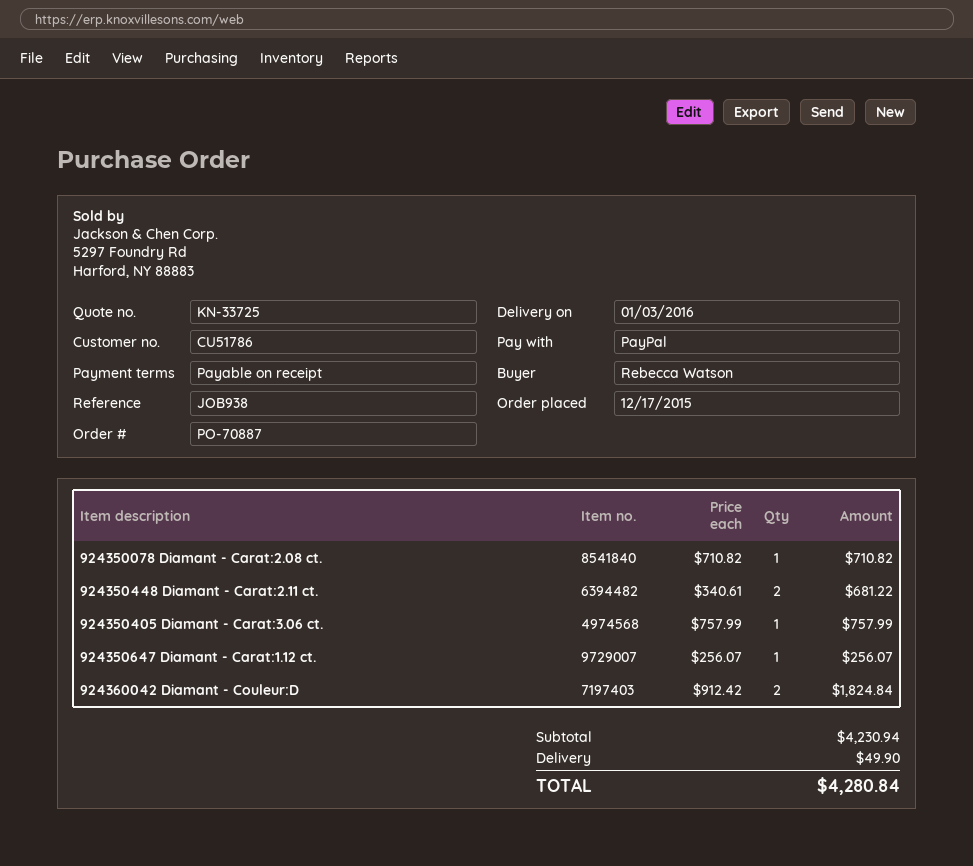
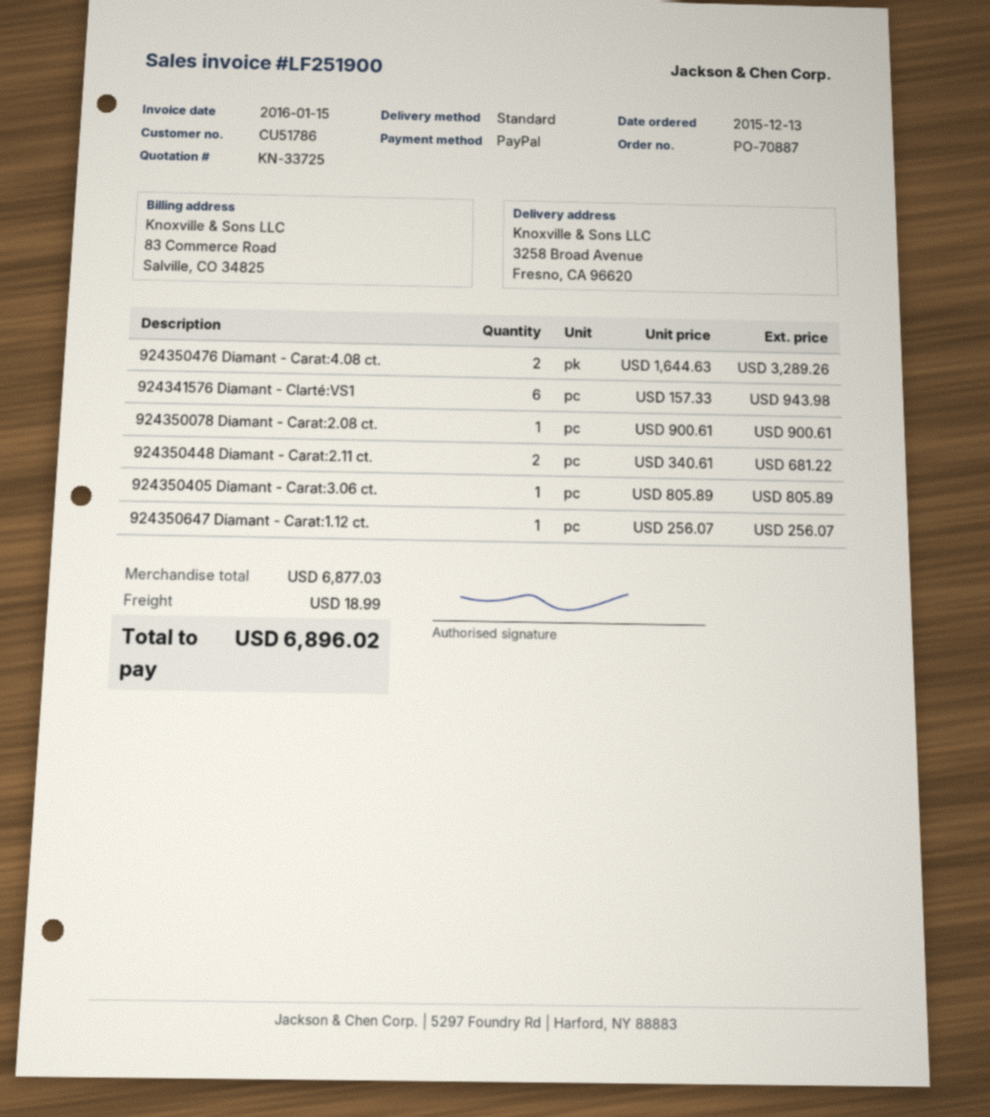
order date: 2015-12-17 -> 2015-12-13
924350078 Diamant - Carat:2.08 ct.: 1 x 710.82 = 710.82 -> 1 x 900.61 = 900.61
924350405 Diamant - Carat:3.06 ct.: 1 x 757.99 = 757.99 -> 1 x 805.89 = 805.89
924360042 Diamant - Couleur:D: 2 x 912.42 = 1824.84 -> none
924350476 Diamant - Carat:4.08 ct.: none -> 2 x 1644.63 = 3289.26
924341576 Diamant - Clarté:VS1: none -> 6 x 157.33 = 943.98
subtotal: 4230.94 -> 6877.03
shipping: 49.90 -> 18.99
total: 4280.84 -> 6896.02

